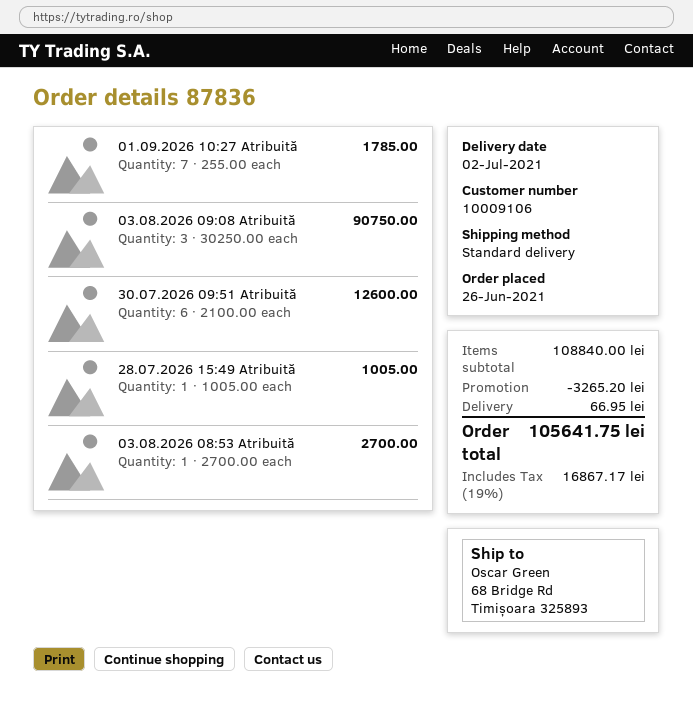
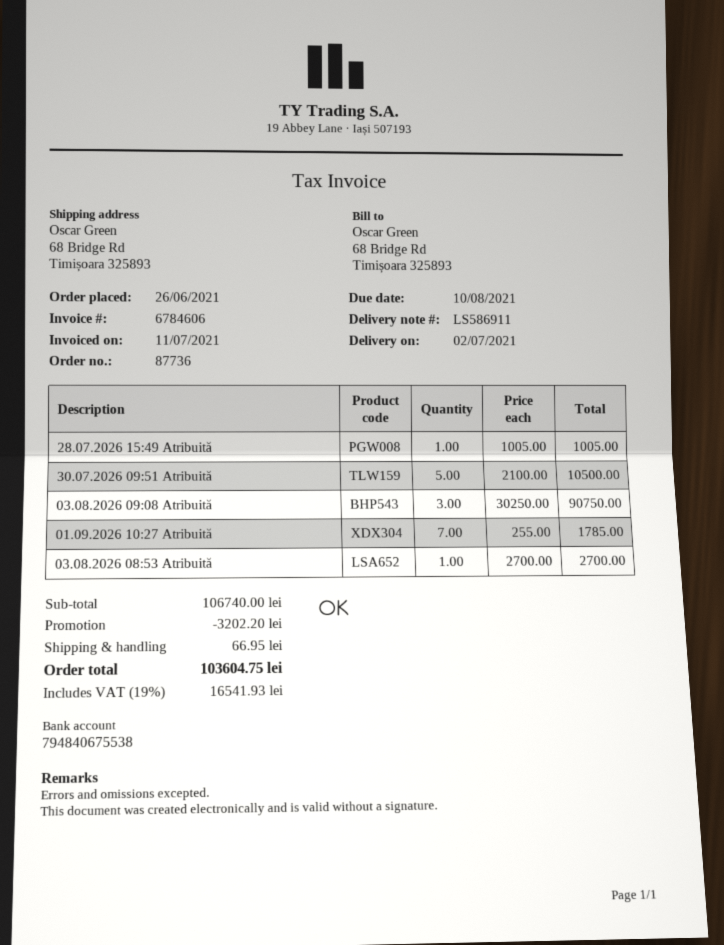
order number: 87836 -> 87736
30.07.2026 09:51 Atribuită: 6 x 2100.00 = 12600.00 -> 5 x 2100.00 = 10500.00
subtotal: 108840.00 -> 106740.00
discount: 3265.20 -> 3202.20
tax: 19% = 16867.17 -> 19% = 16541.93
total: 105641.75 -> 103604.75

